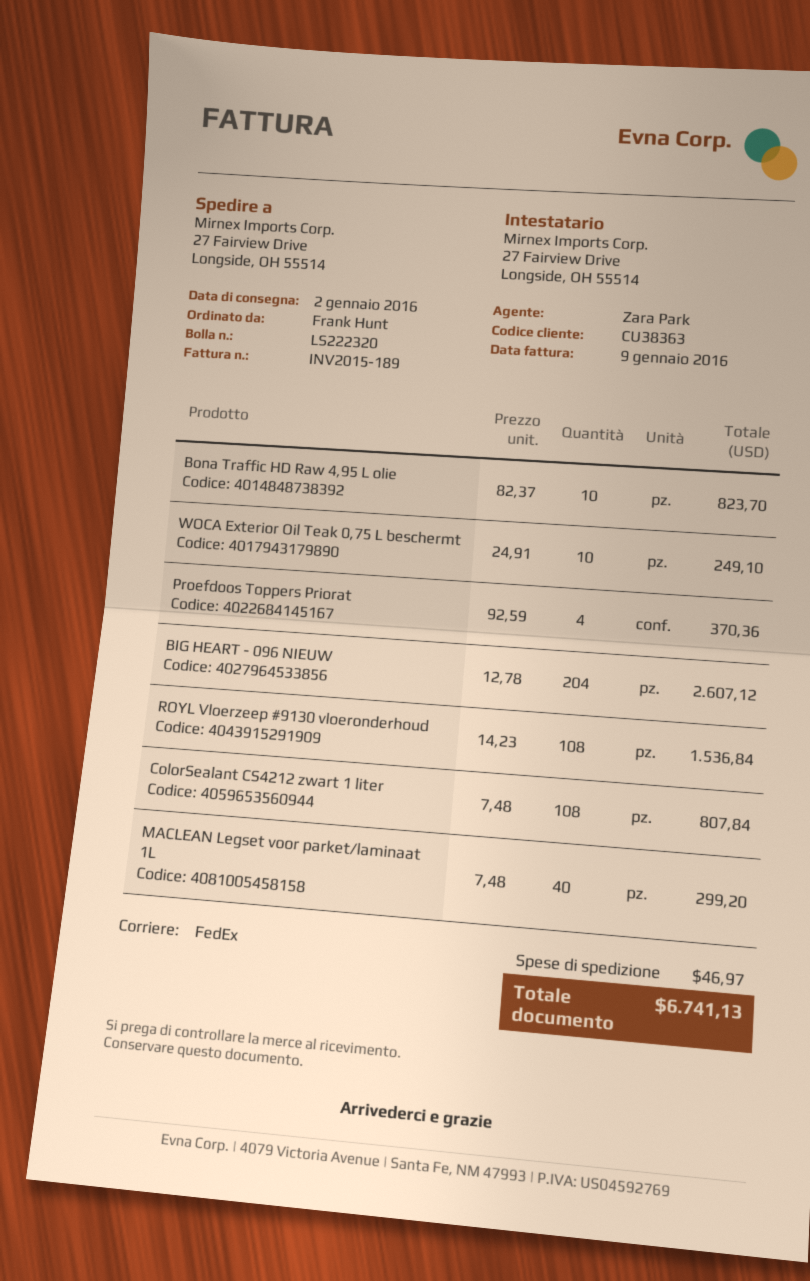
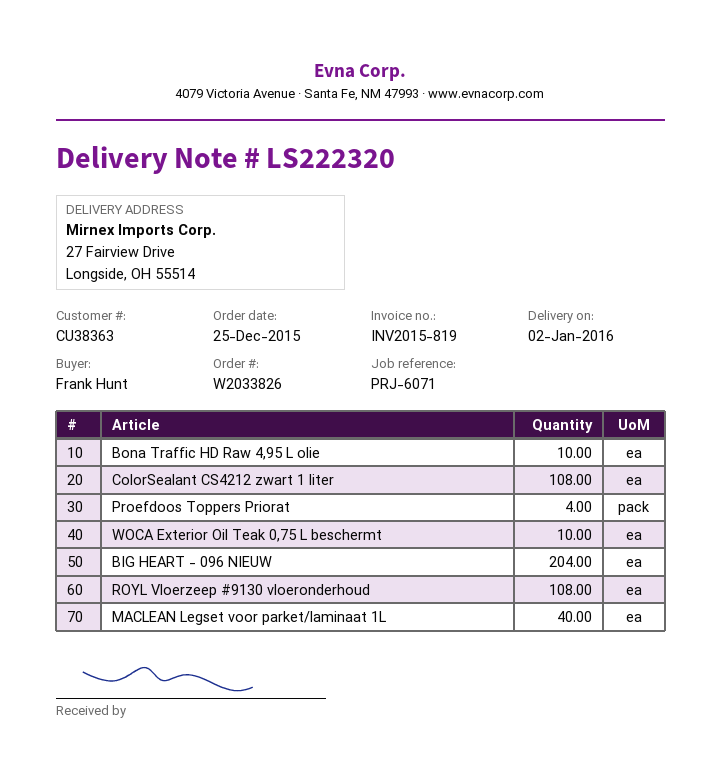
invoice number: INV2015-189 -> INV2015-819

